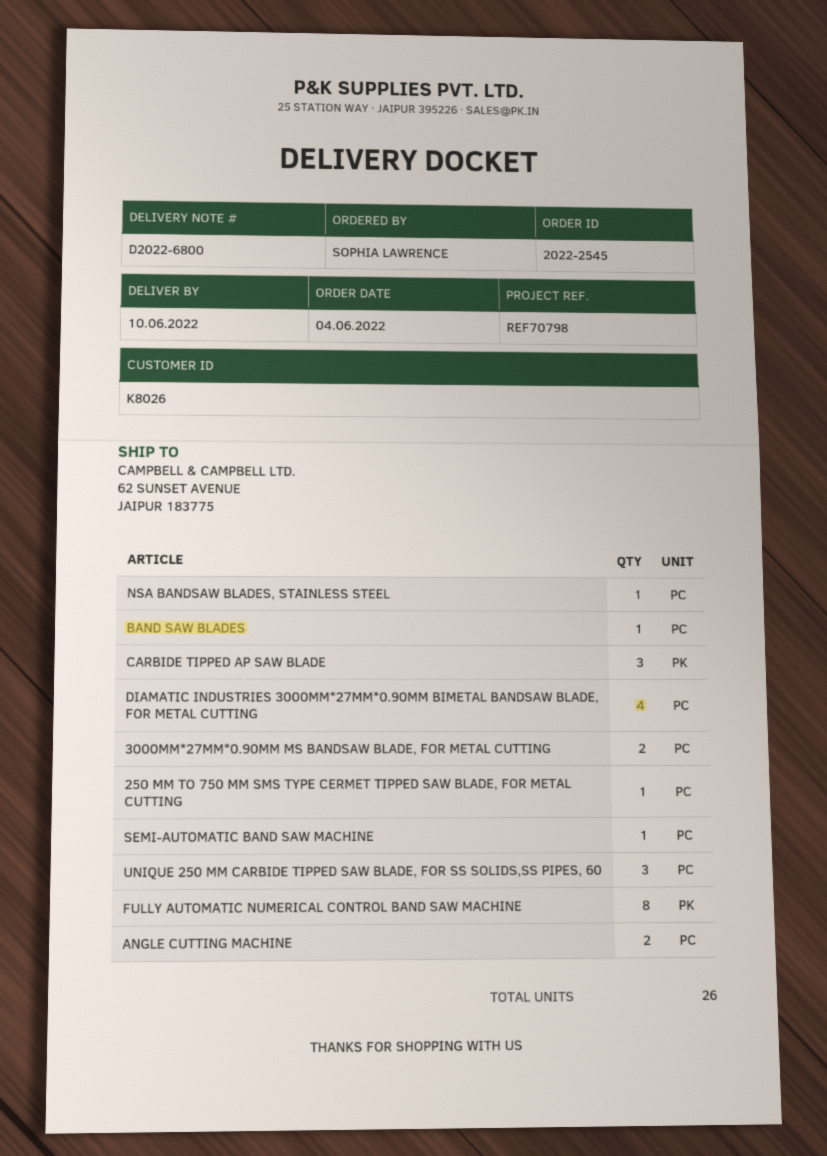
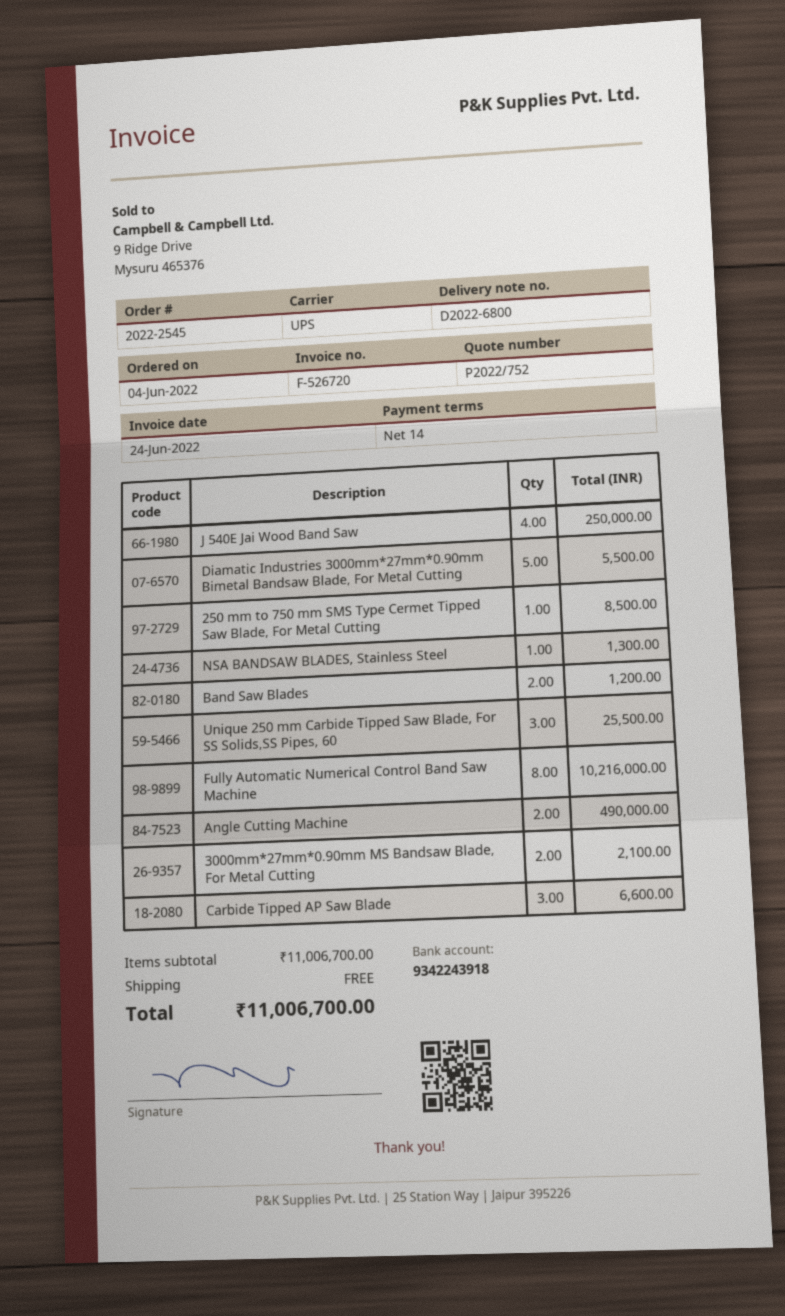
BAND SAW BLADES: 1 -> 2
DIAMATIC INDUSTRIES 3000MM*27MM*0.90MM BIMETAL BANDSAW BLADE, FOR METAL CUTTING: 4 -> 5
SEMI-AUTOMATIC BAND SAW MACHINE: 1 -> none
J 540E Jai Wood Band Saw: none -> 4

